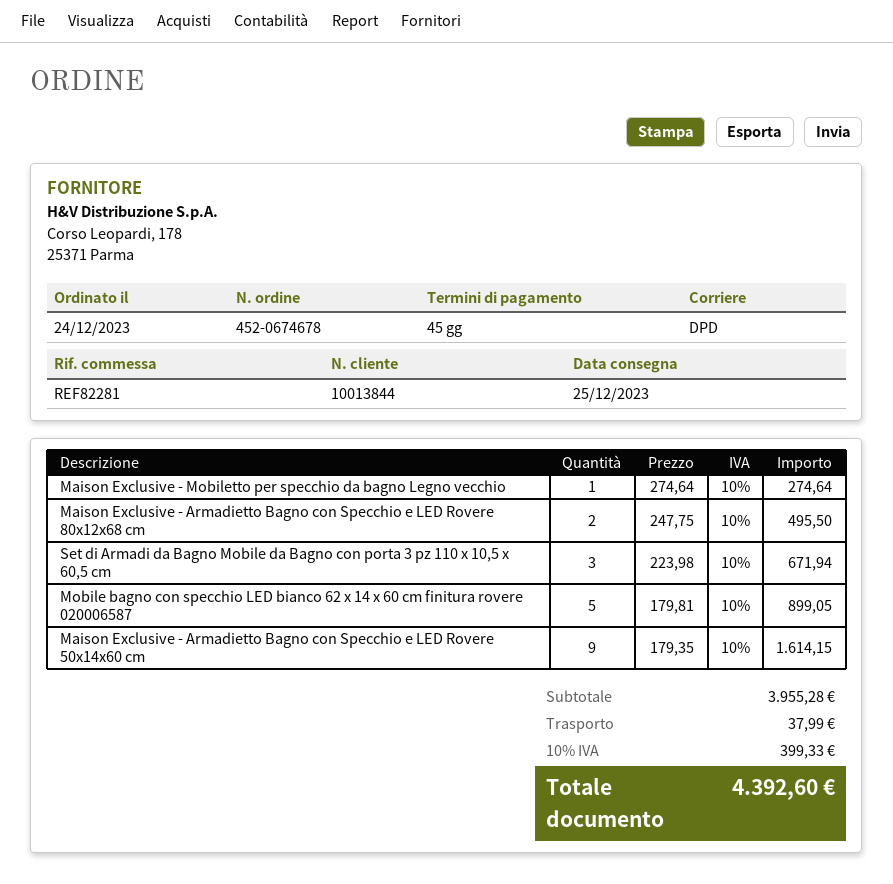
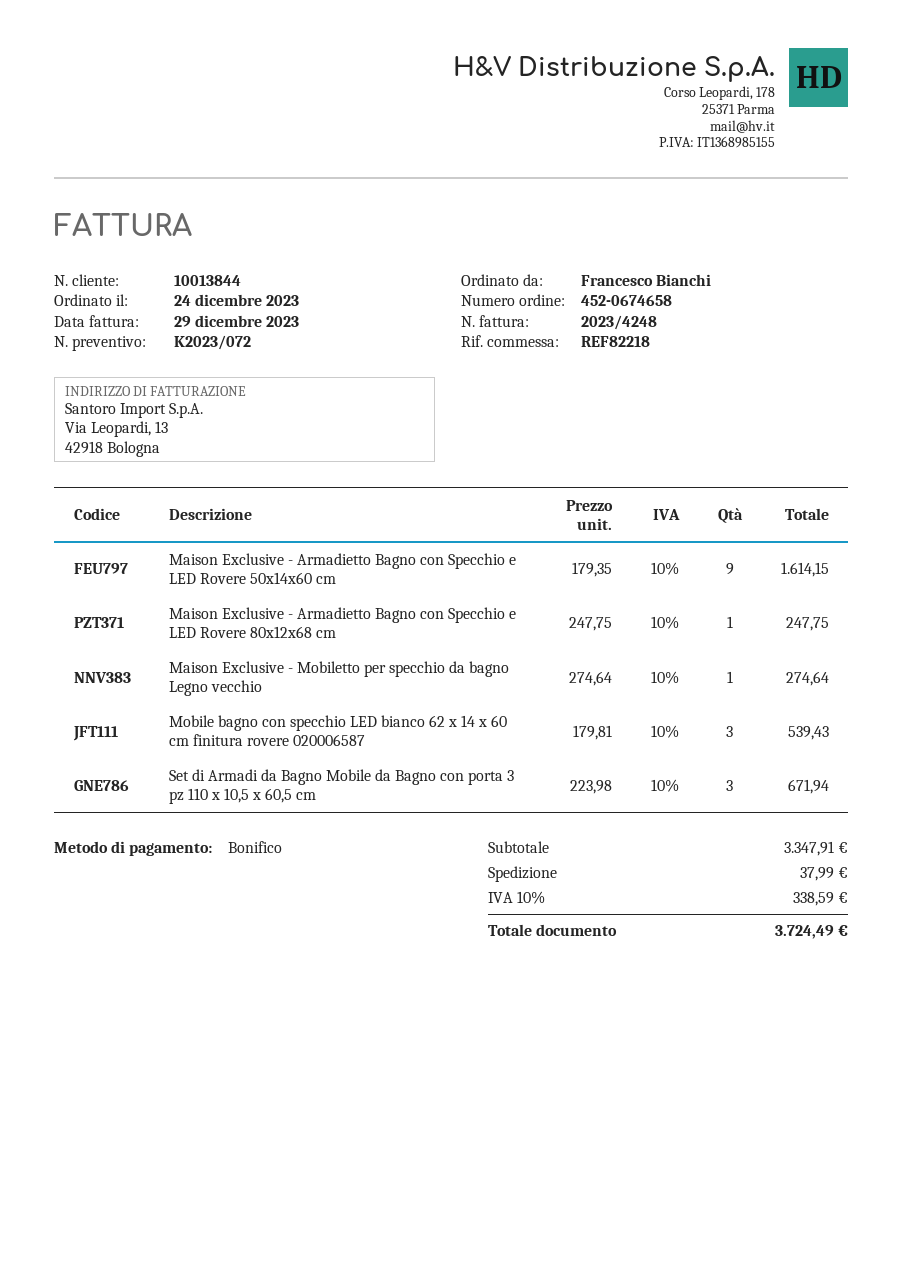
order number: 452-0674678 -> 452-0674658
reference: REF82281 -> REF82218
Maison Exclusive - Armadietto Bagno con Specchio e LED Rovere 80x12x68 cm: 2 x 247.75 = 495.50 -> 1 x 247.75 = 247.75
Mobile bagno con specchio LED bianco 62 x 14 x 60 cm finitura rovere 020006587: 5 x 179.81 = 899.05 -> 3 x 179.81 = 539.43
subtotal: 3955.28 -> 3347.91
tax: 10% = 399.33 -> 10% = 338.59
total: 4392.60 -> 3724.49

